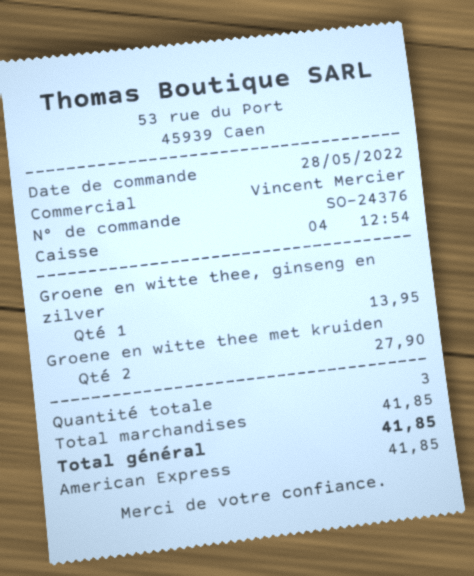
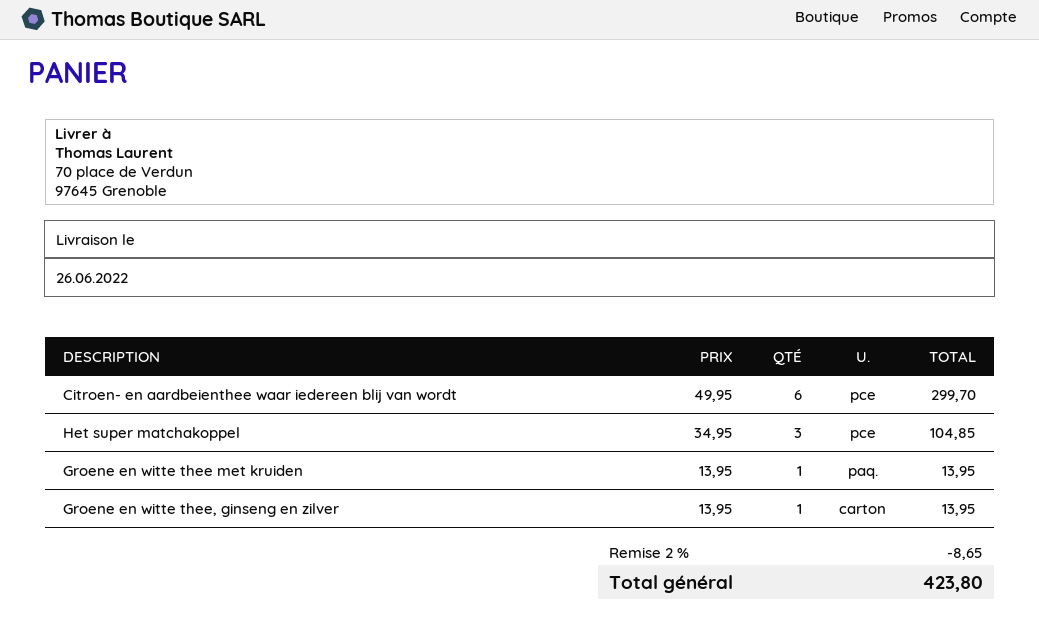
Groene en witte thee met kruiden: 2 for 27.90 -> 1 for 13.95
Citroen- en aardbeienthee waar iedereen blij van wordt: none -> 6 for 299.70
Het super matchakoppel: none -> 3 for 104.85
discount: none -> 2% = 8.65
total: 41.85 -> 423.80

